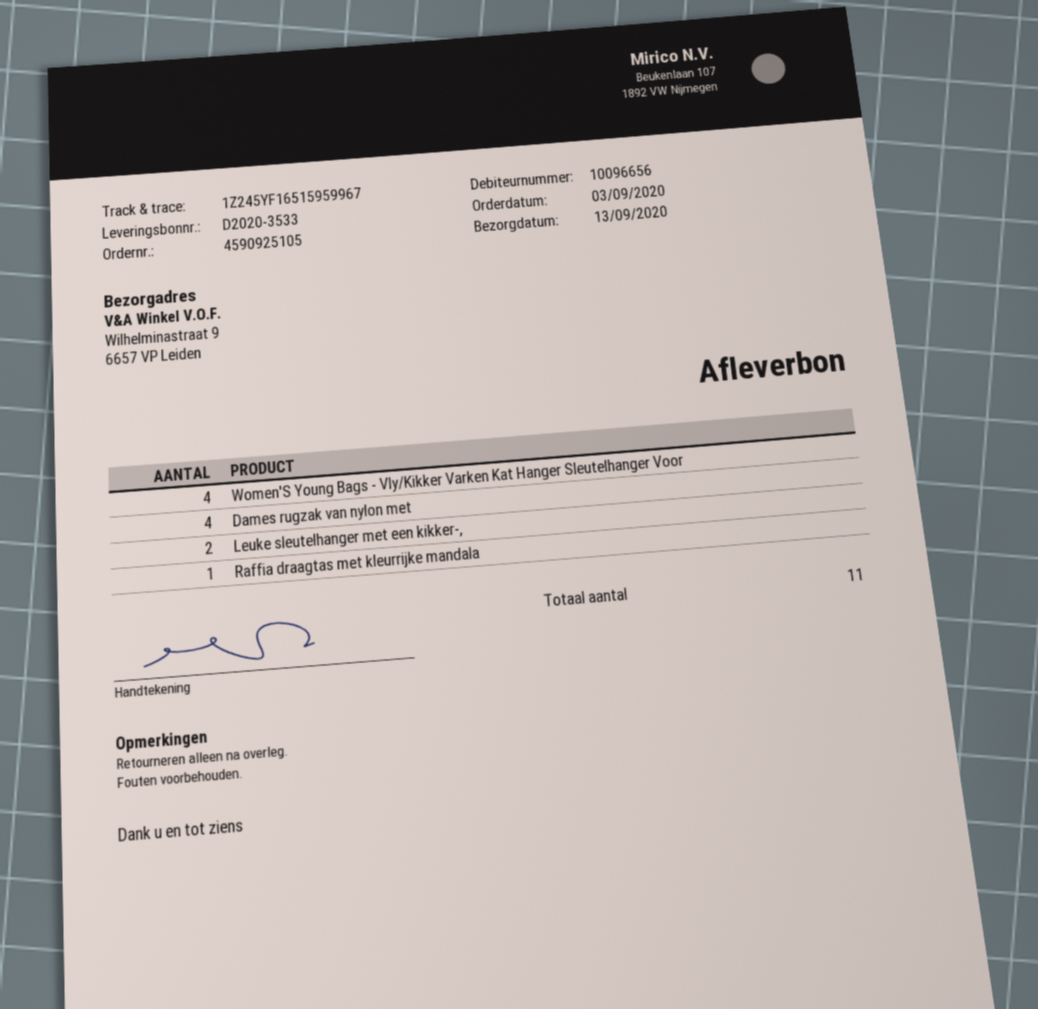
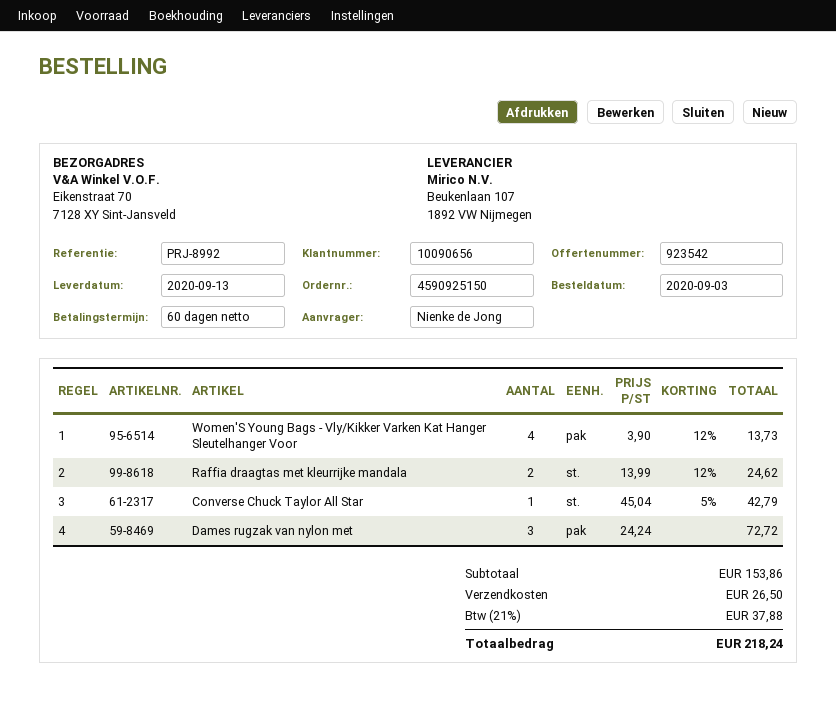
order number: 4590925105 -> 4590925150
customer number: 10096656 -> 10090656
ship to: Wilhelminastraat 9, 6657 VP Leiden -> Eikenstraat 70, 7128 XY Sint-Jansveld
Dames rugzak van nylon met: 4 -> 3
Leuke sleutelhanger met een kikker-,: 2 -> none
Raffia draagtas met kleurrijke mandala: 1 -> 2
Converse Chuck Taylor All Star: none -> 1

